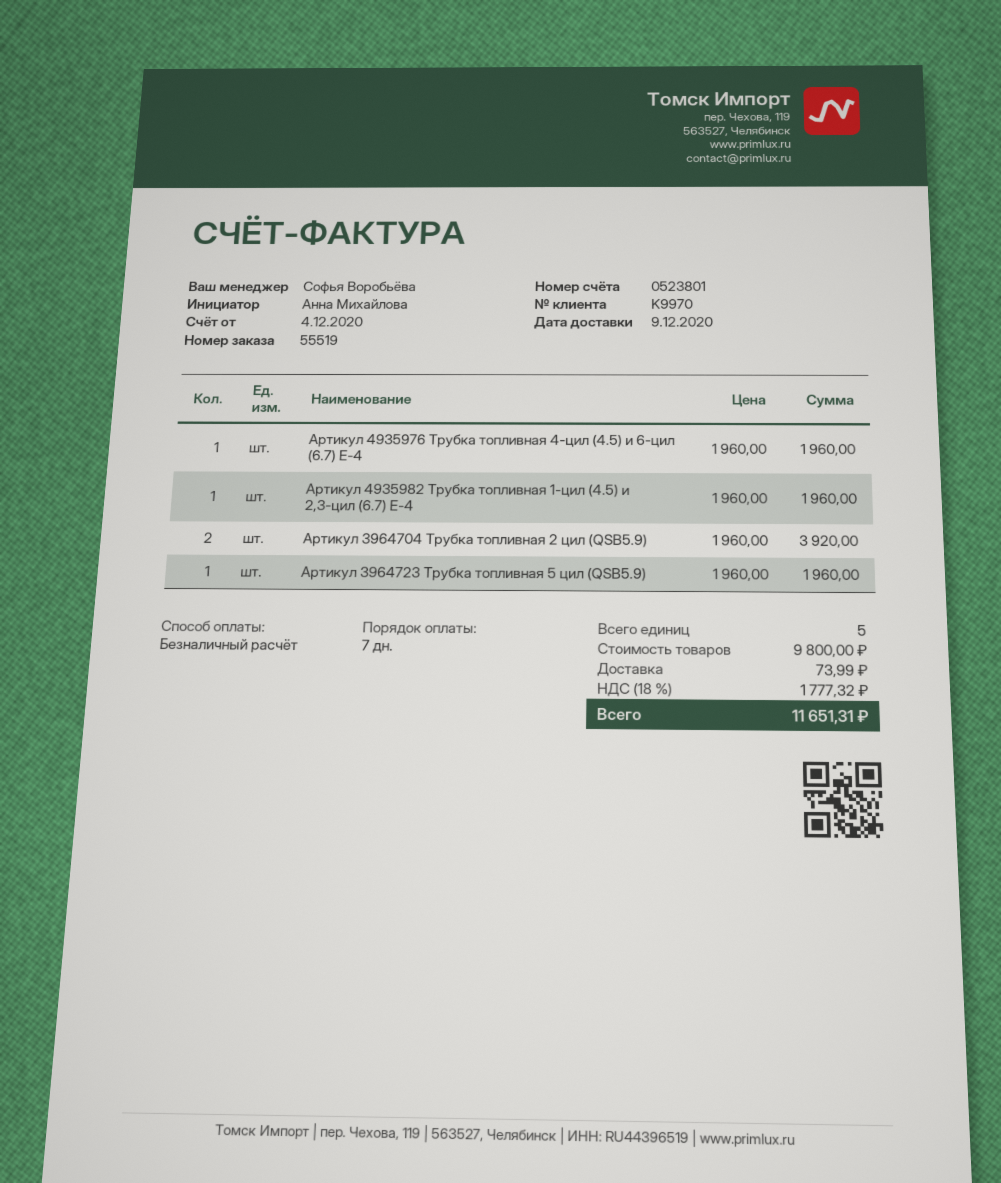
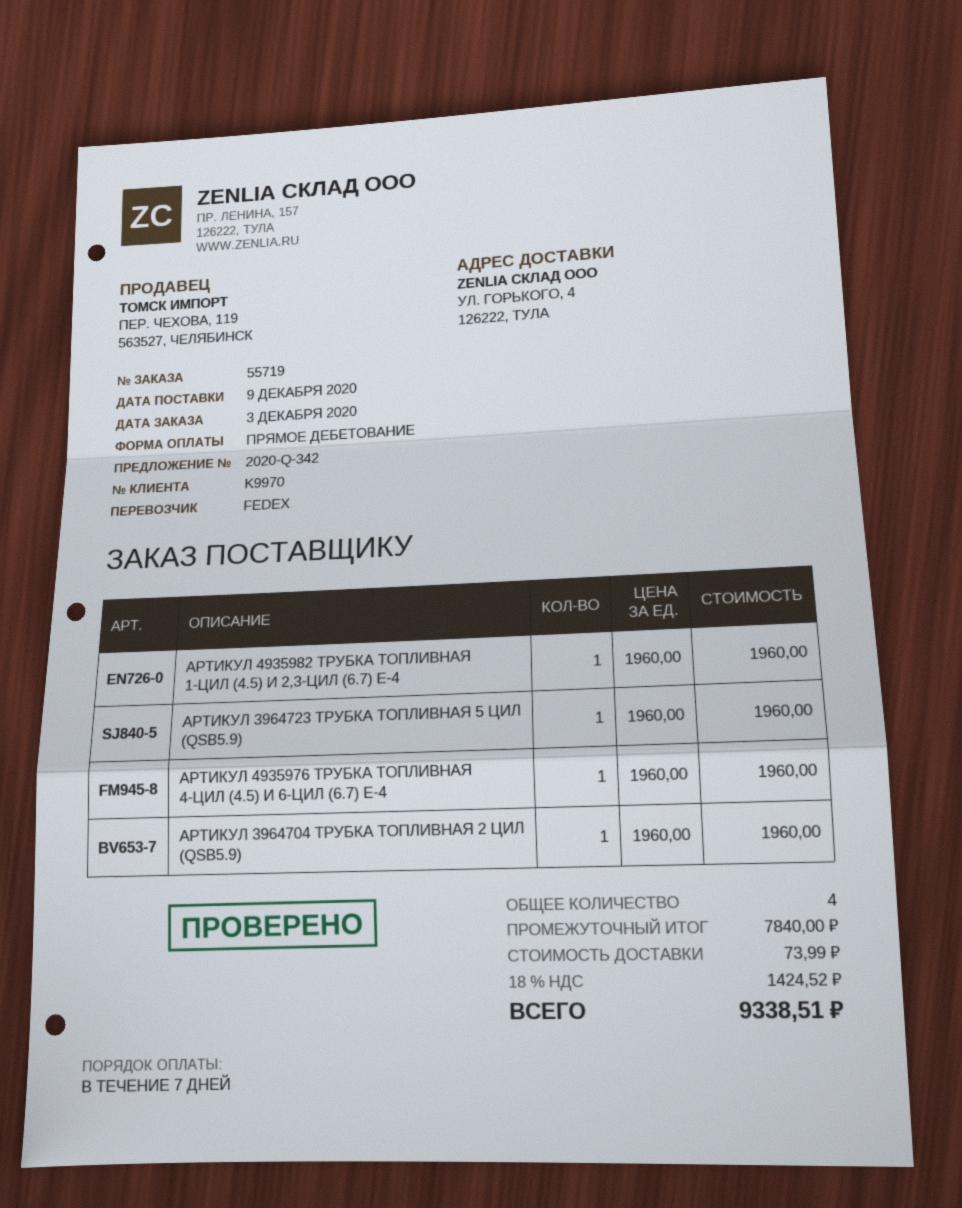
order number: 55519 -> 55719
payment method: bank transfer -> direct debit
Артикул 3964704 Трубка топливная 2 цил (QSB5.9): 2 x 1960.00 = 3920.00 -> 1 x 1960.00 = 1960.00
total quantity: 5 -> 4
subtotal: 9800.00 -> 7840.00
tax: 18% = 1777.32 -> 18% = 1424.52
total: 11651.31 -> 9338.51

